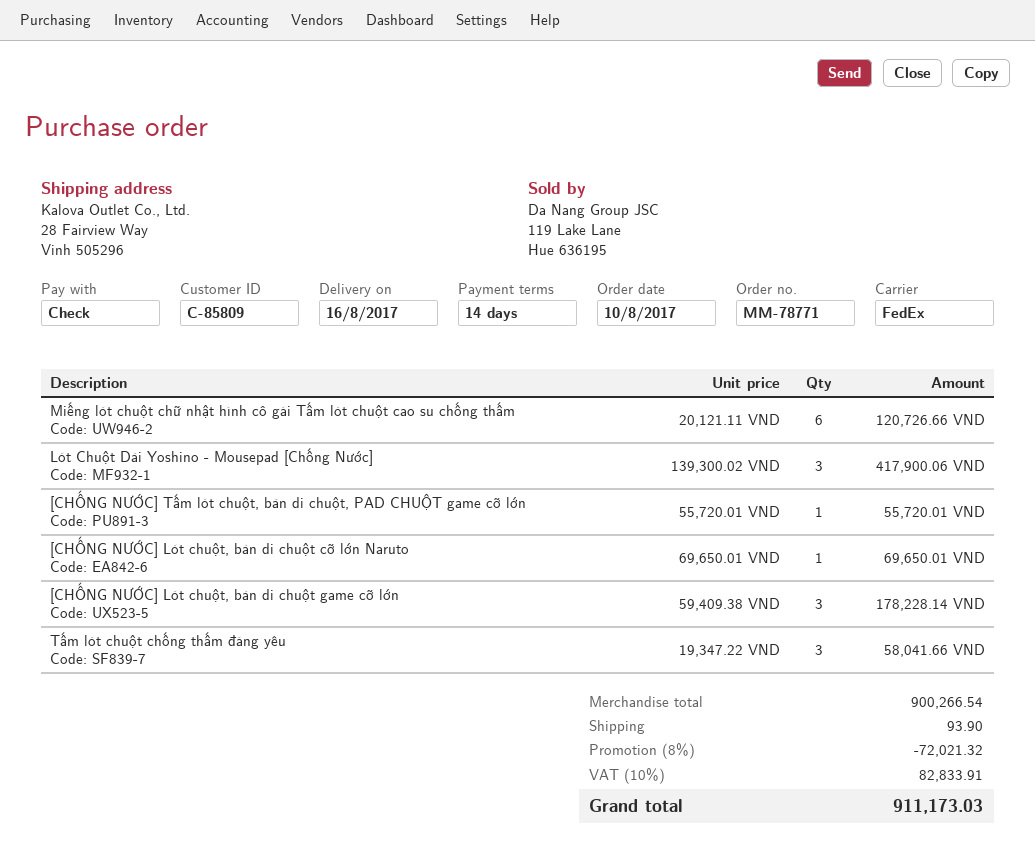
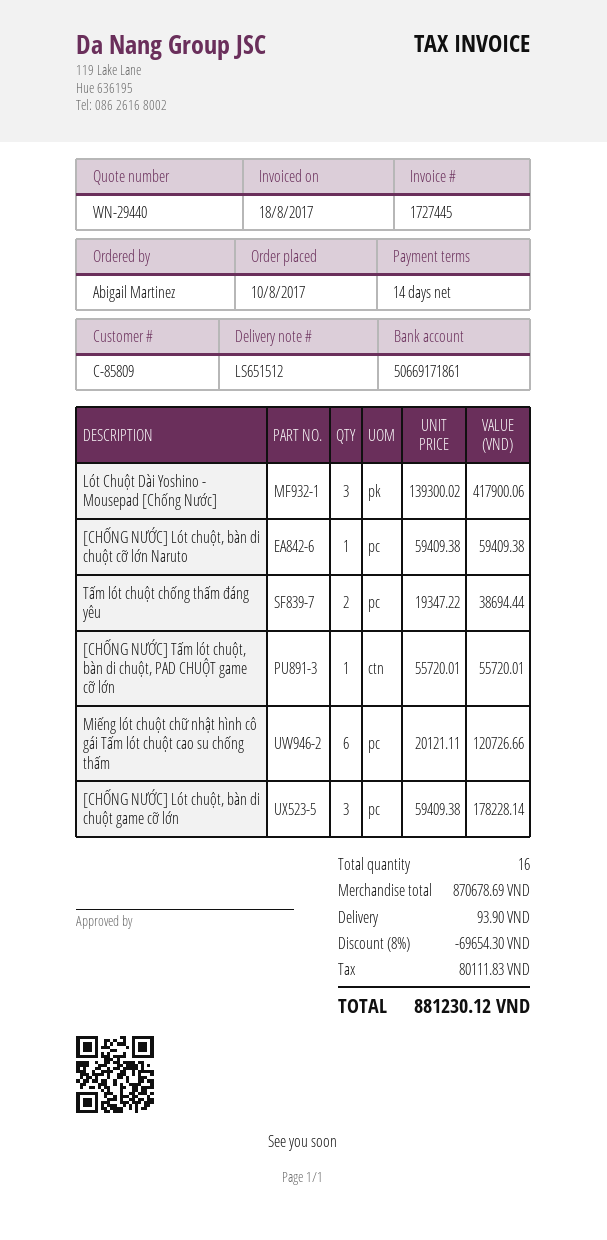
[CHỐNG NƯỚC] Lót chuột, bàn di chuột cỡ lớn Naruto: 1 x 69650.01 = 69650.01 -> 1 x 59409.38 = 59409.38
Tấm lót chuột chống thấm đáng yêu: 3 x 19347.22 = 58041.66 -> 2 x 19347.22 = 38694.44
subtotal: 900266.54 -> 870678.69
discount: 8% = 72021.32 -> 8% = 69654.30
tax: 82833.91 -> 80111.83
total: 911173.03 -> 881230.12

